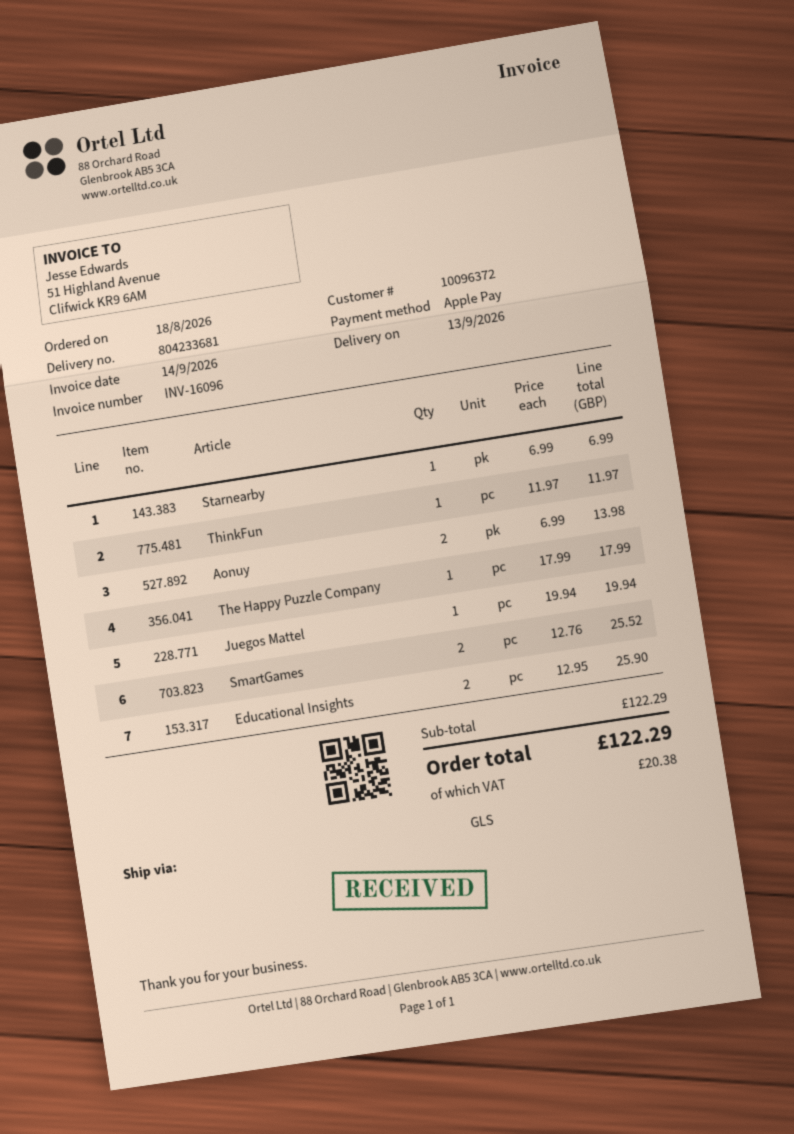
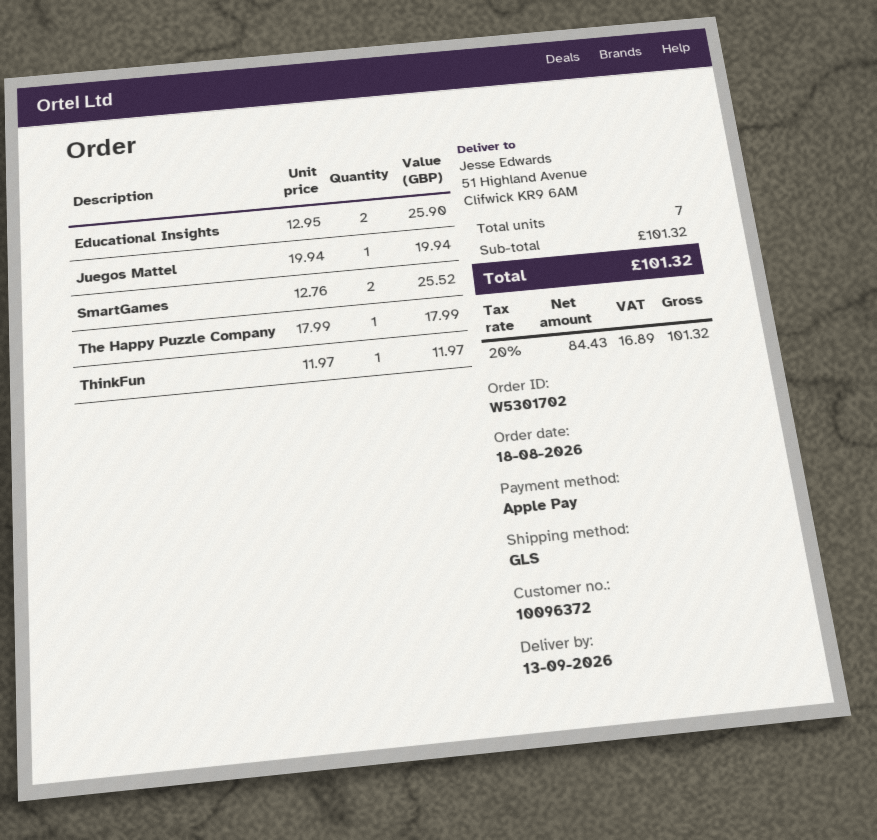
Starnearby: 1 x 6.99 = 6.99 -> none
Aonuy: 2 x 6.99 = 13.98 -> none
subtotal: 122.29 -> 101.32
tax: 20.38 -> 16.89
total: 122.29 -> 101.32

